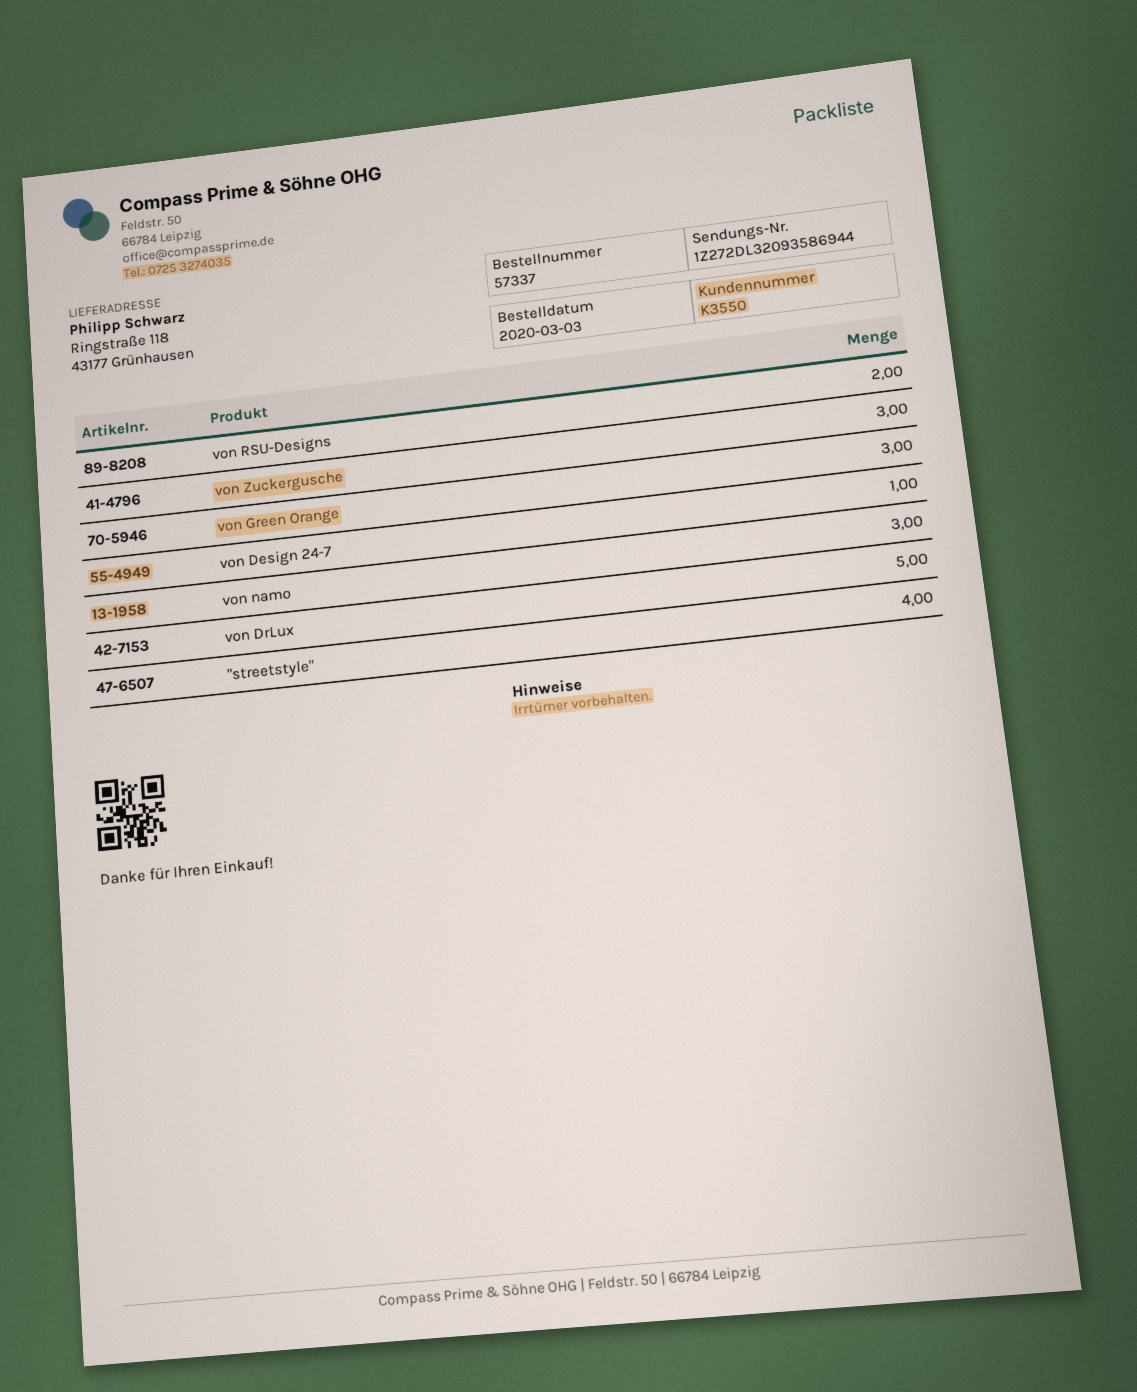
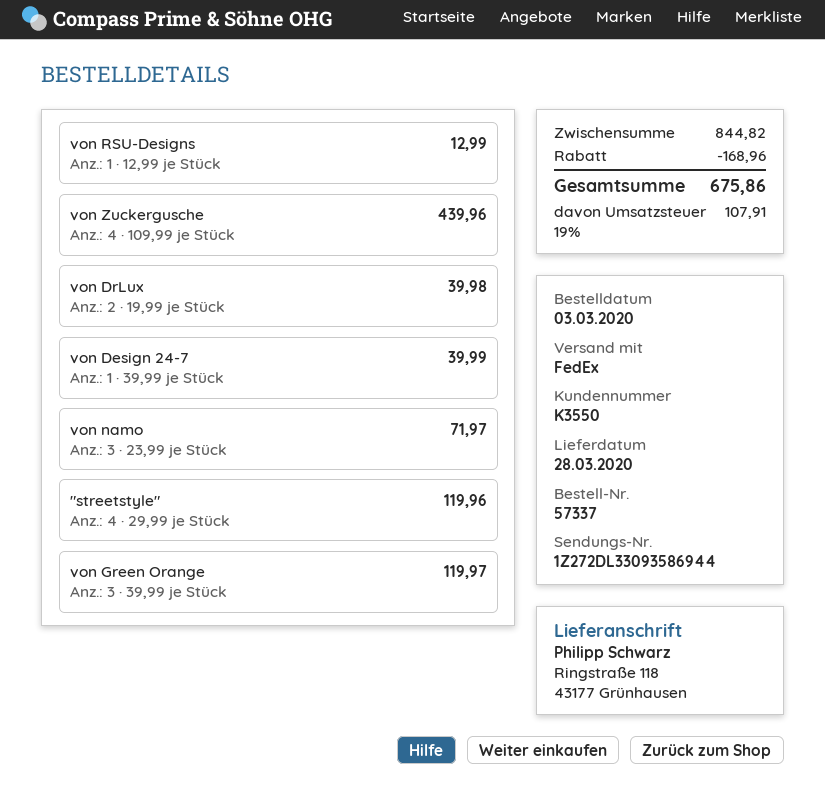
tracking number: 1Z272DL32093586944 -> 1Z272DL33093586944
von RSU-Designs: 2 -> 1
von Zuckergusche: 3 -> 4
von DrLux: 5 -> 2

